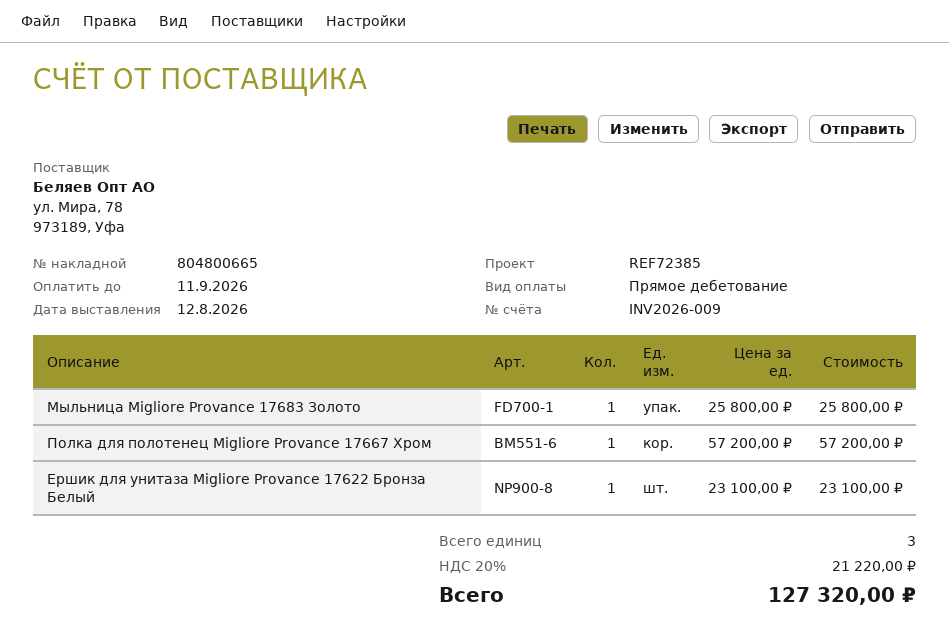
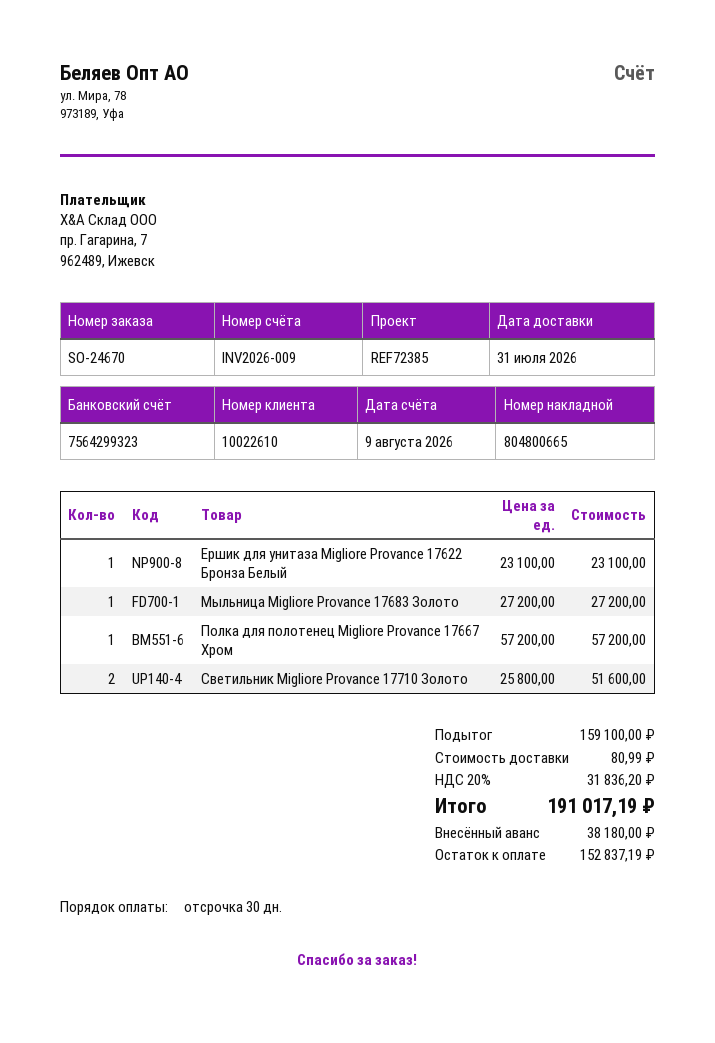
invoice date: 2026-08-12 -> 2026-08-09
Мыльница Migliore Provance 17683 Золото: 1 x 25800.00 = 25800.00 -> 1 x 27200.00 = 27200.00
Светильник Migliore Provance 17710 Золото: none -> 2 x 25800.00 = 51600.00
shipping: none -> 80.99
tax: 20% = 21220.00 -> 20% = 31836.20
total: 127320.00 -> 191017.19

